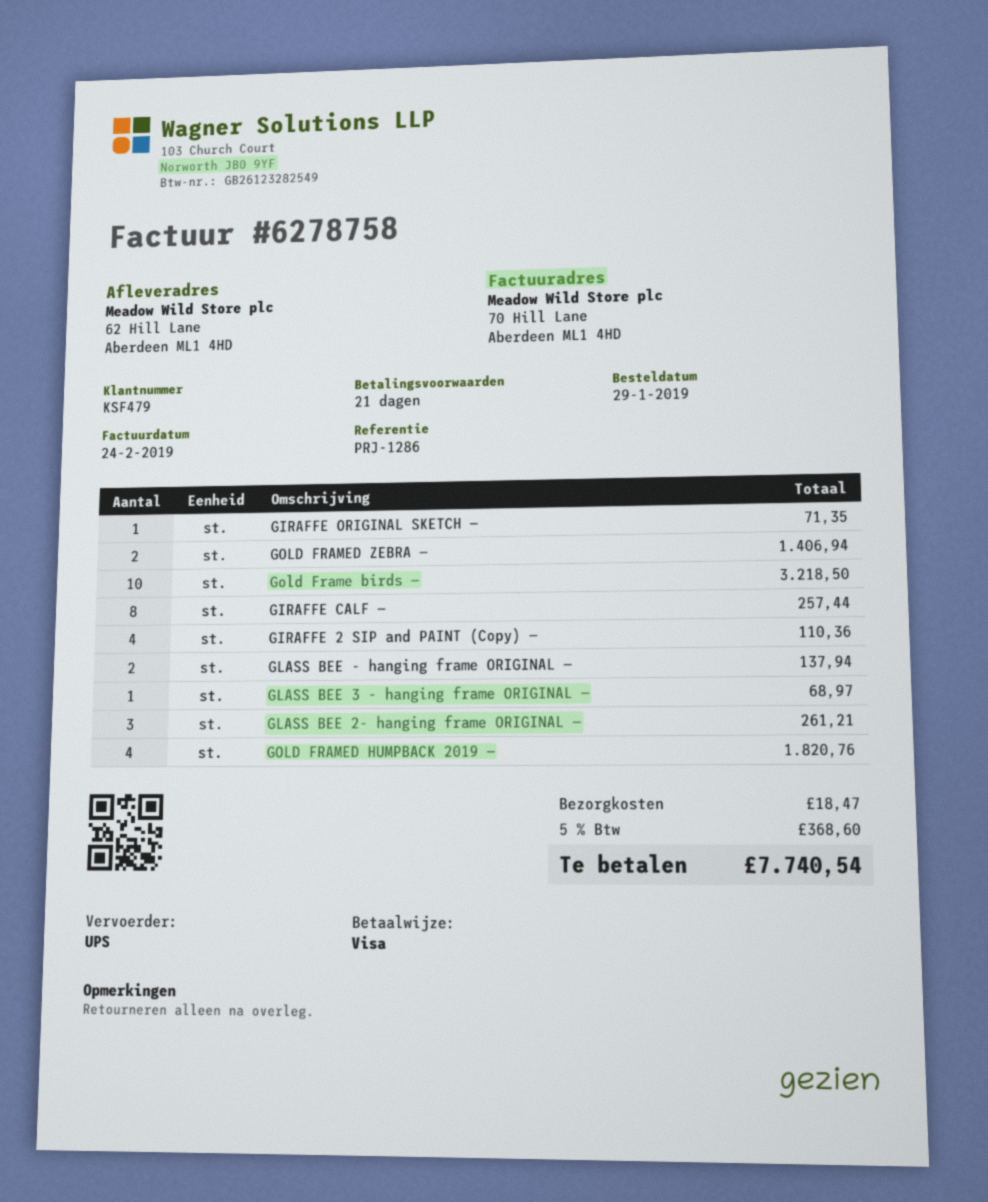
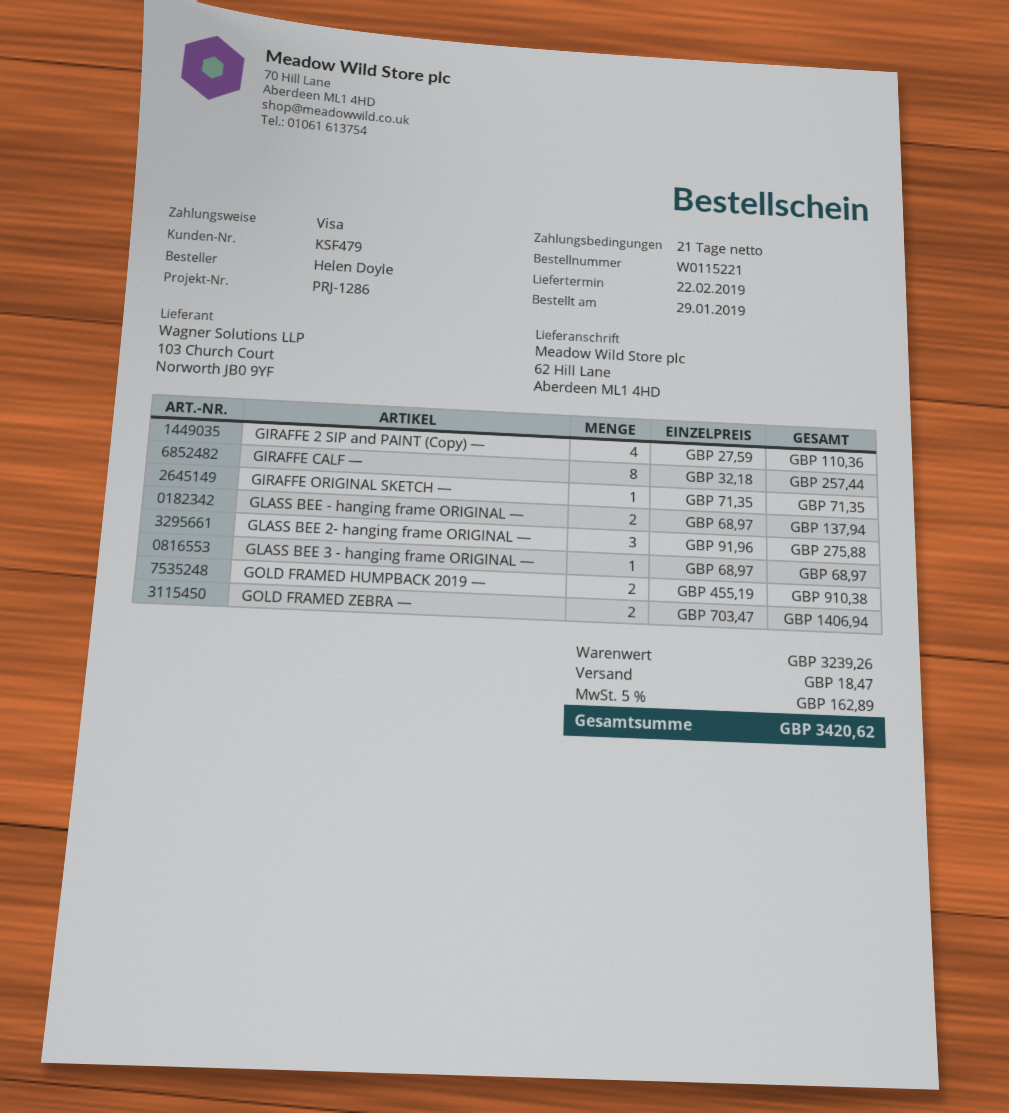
Gold Frame birds —: 10 for 3218.50 -> none
GLASS BEE 2- hanging frame ORIGINAL —: 3 for 261.21 -> 3 for 275.88
GOLD FRAMED HUMPBACK 2019 —: 4 for 1820.76 -> 2 for 910.38
tax: 5% = 368.60 -> 5% = 162.89
total: 7740.54 -> 3420.62

